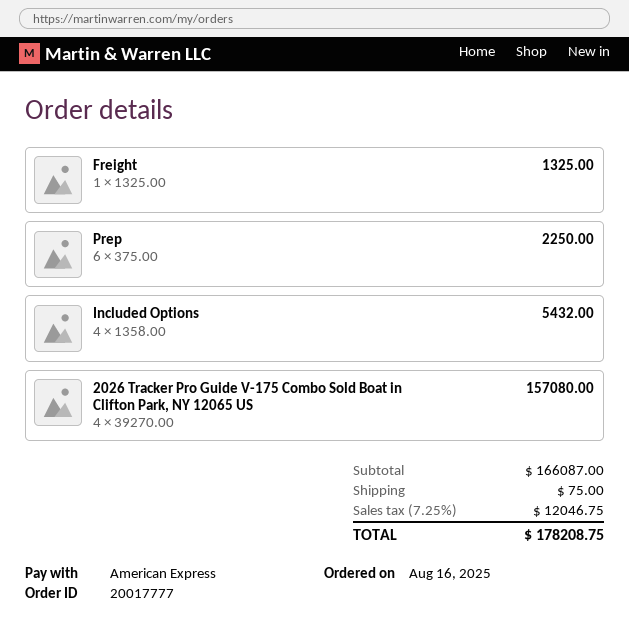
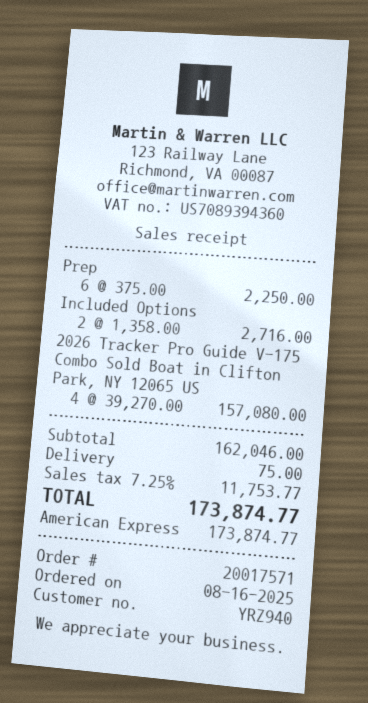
order number: 20017777 -> 20017571
Freight: 1 x 1325.00 = 1325.00 -> none
Included Options: 4 x 1358.00 = 5432.00 -> 2 x 1358.00 = 2716.00
subtotal: 166087.00 -> 162046.00
tax: 7.25% = 12046.75 -> 7.25% = 11753.77
total: 178208.75 -> 173874.77

